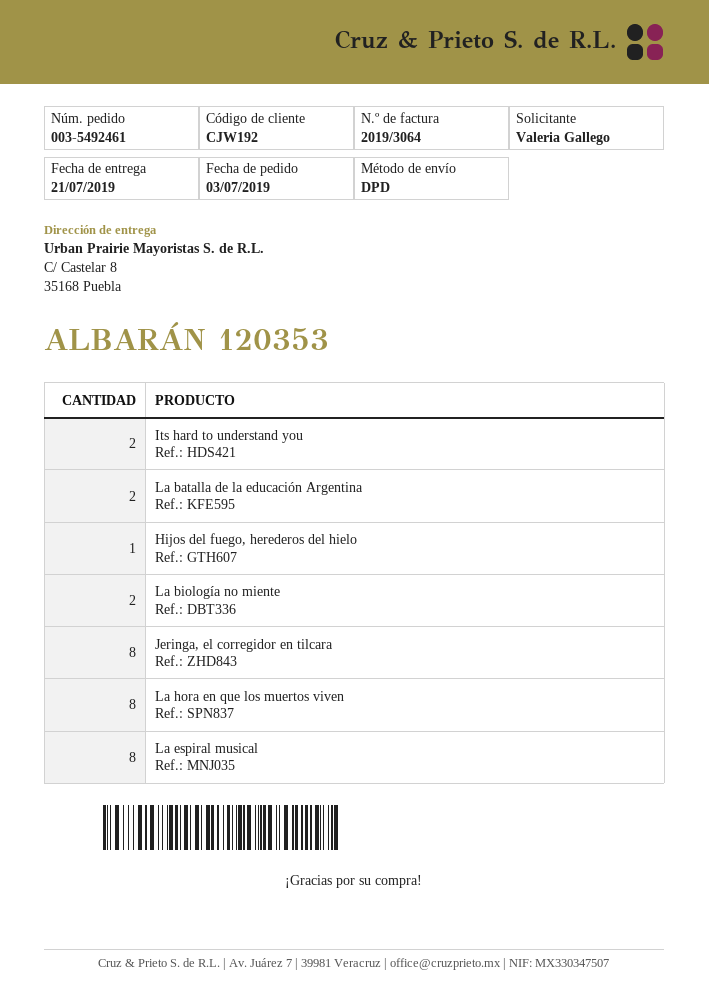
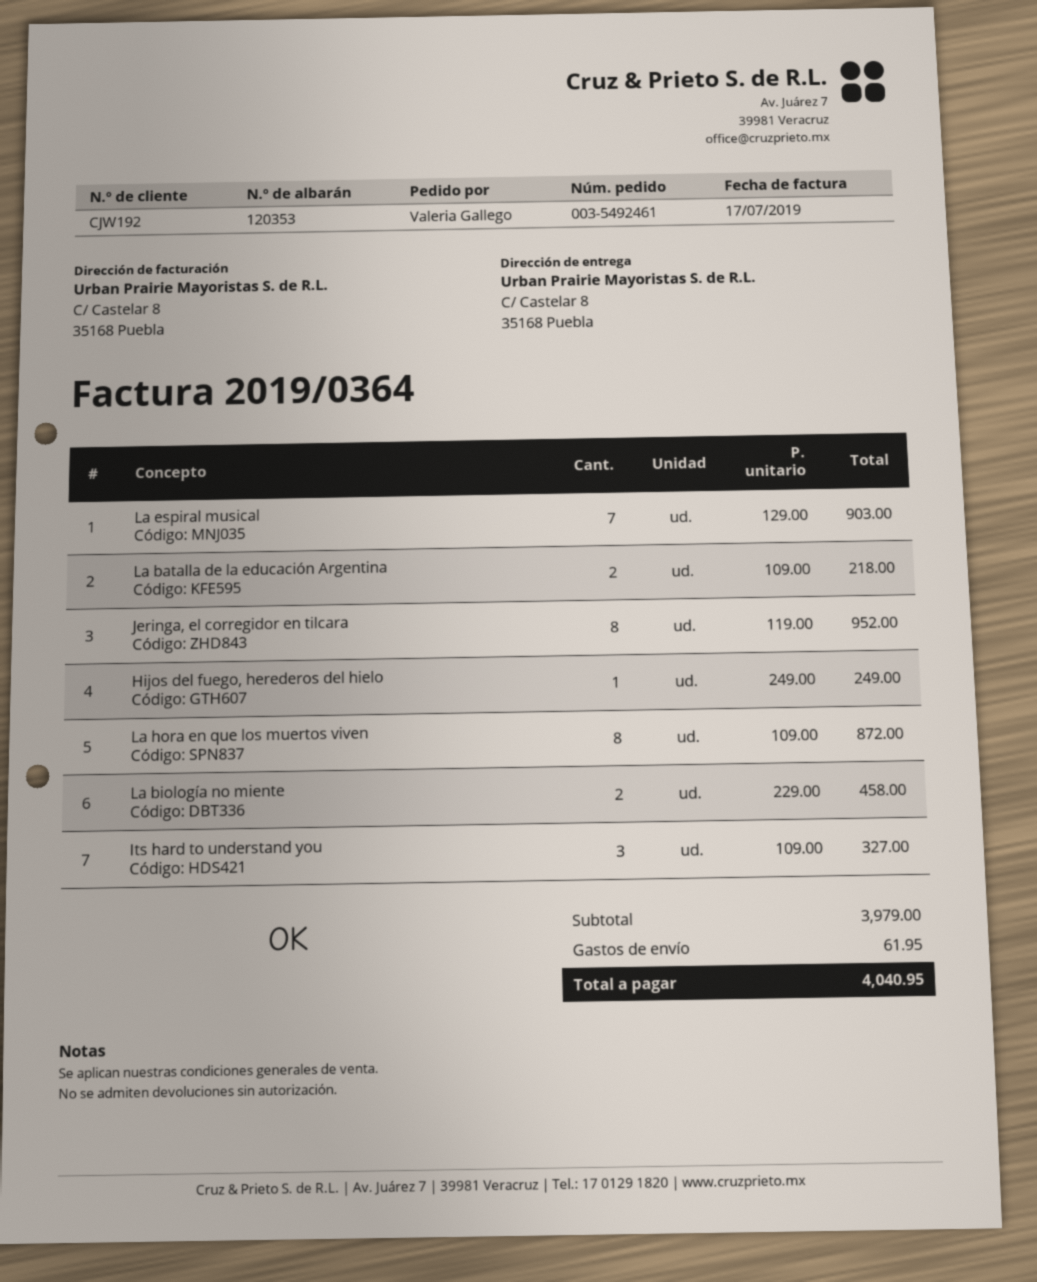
invoice number: 2019/3064 -> 2019/0364
Its hard to understand you: 2 -> 3
La espiral musical: 8 -> 7

